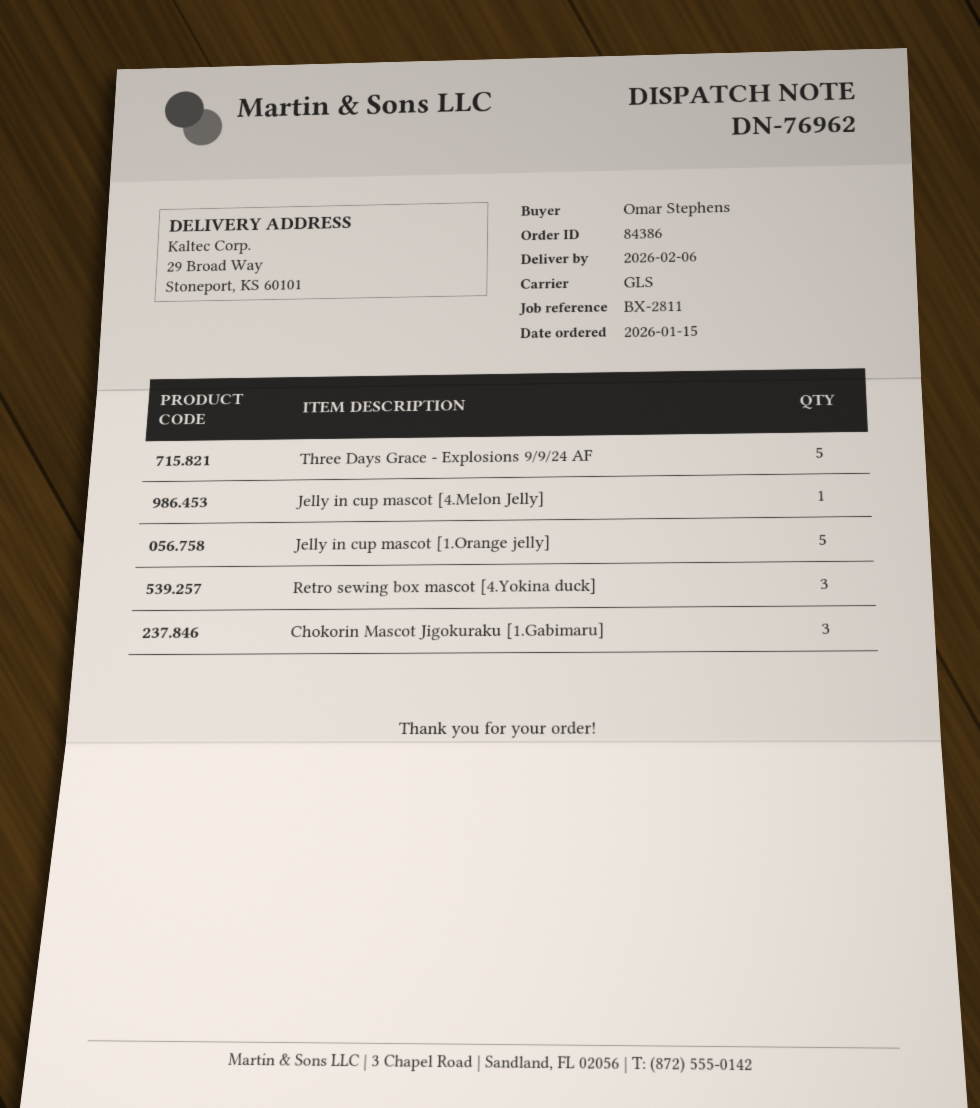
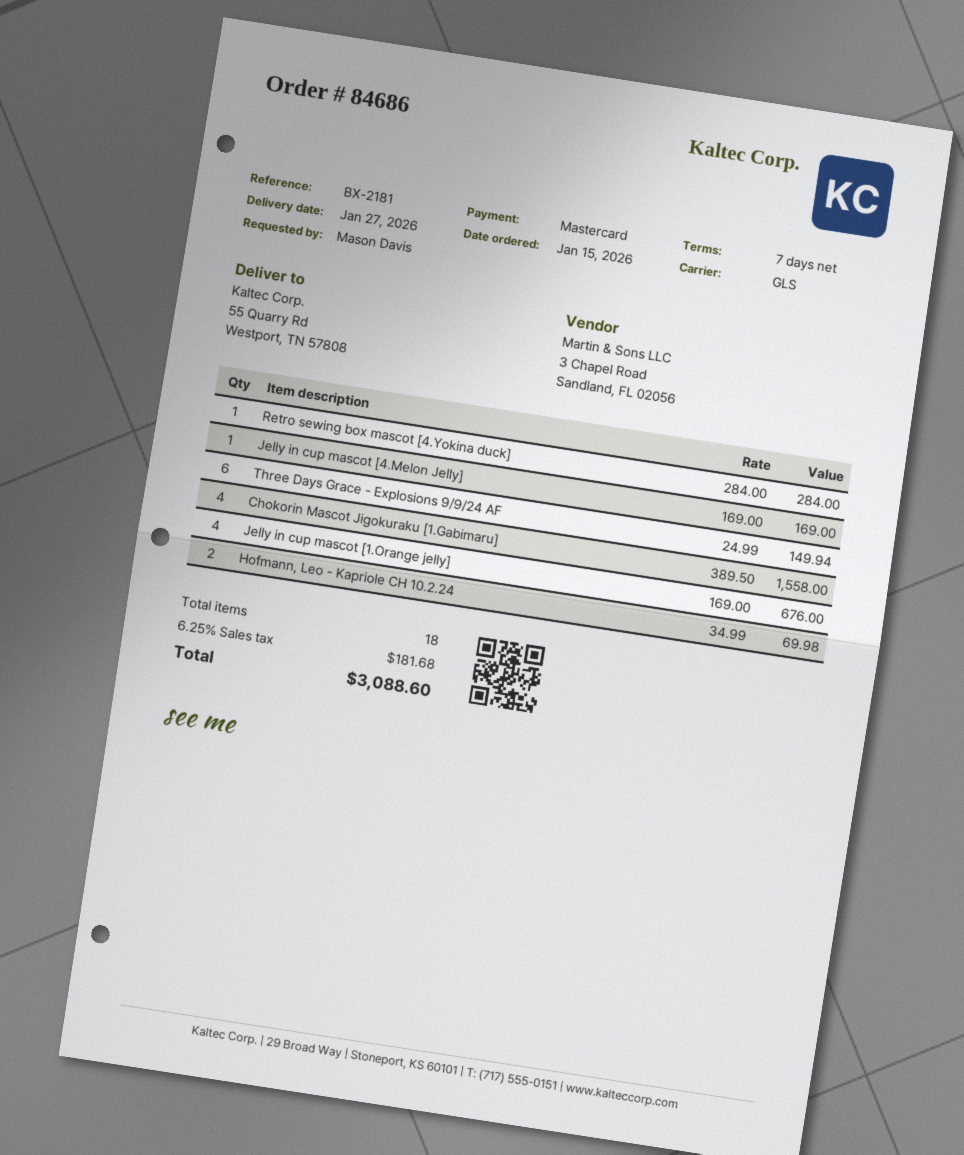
order number: 84386 -> 84686
delivery date: 2026-02-06 -> 2026-01-27
reference: BX-2811 -> BX-2181
ordered by: Omar Stephens -> Mason Davis
ship to: 29 Broad Way, Stoneport, KS 60101 -> 55 Quarry Rd, Westport, TN 57808
Three Days Grace - Explosions 9/9/24 AF: 5 -> 6
Jelly in cup mascot [1.Orange jelly]: 5 -> 4
Retro sewing box mascot [4.Yokina duck]: 3 -> 1
Chokorin Mascot Jigokuraku [1.Gabimaru]: 3 -> 4
Hofmann, Leo - Kapriole CH 10.2.24: none -> 2

